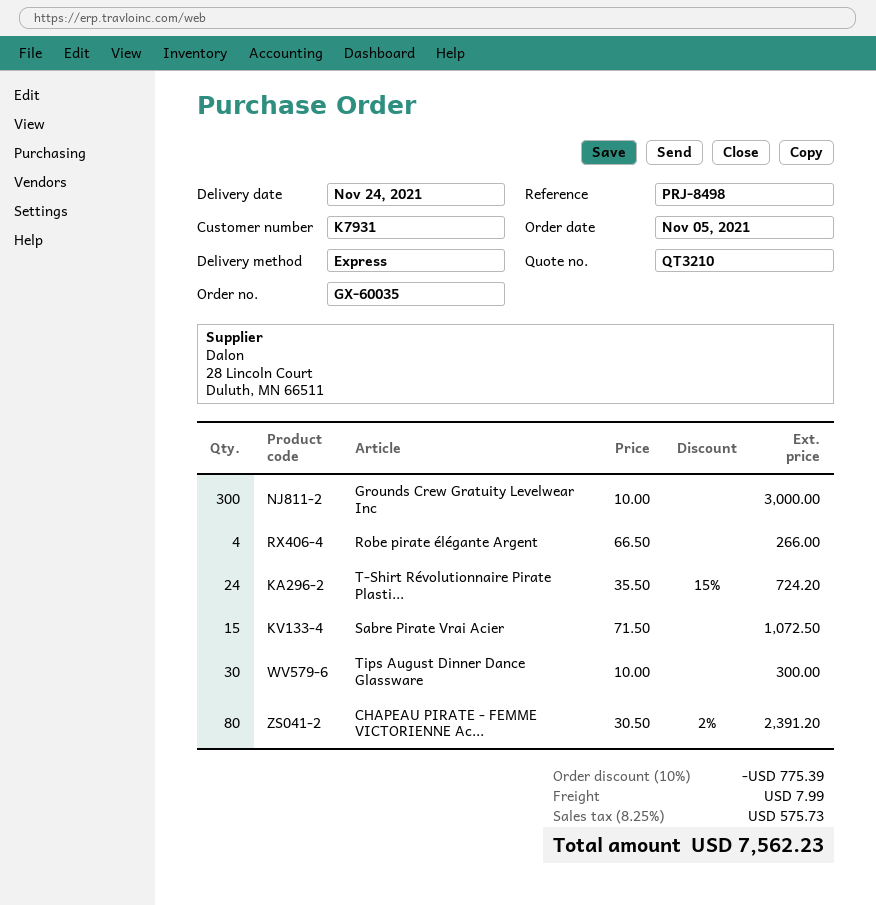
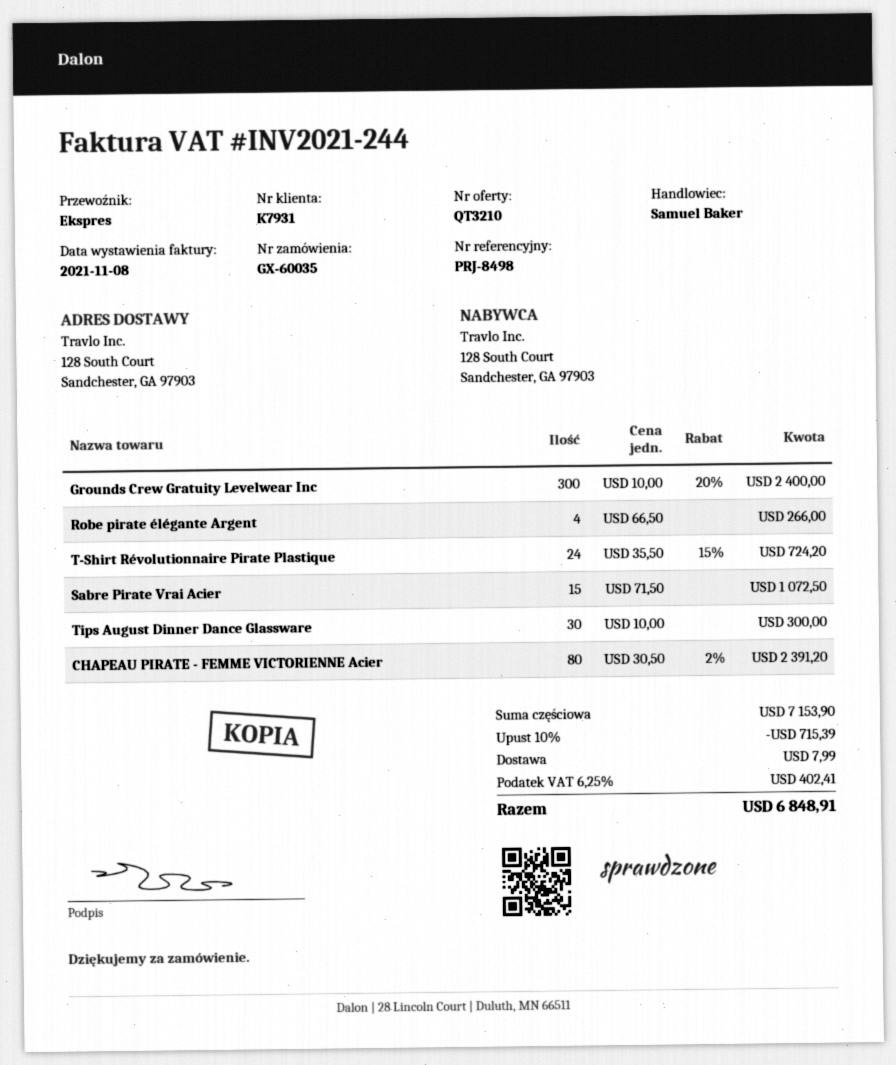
Grounds Crew Gratuity Levelwear Inc: 300 x 10.00 = 3000.00 -> 300 x 10.00 - 20% = 2400.00
discount: 10% = 775.39 -> 10% = 715.39
tax: 8.25% = 575.73 -> 6.25% = 402.41
total: 7562.23 -> 6848.91

